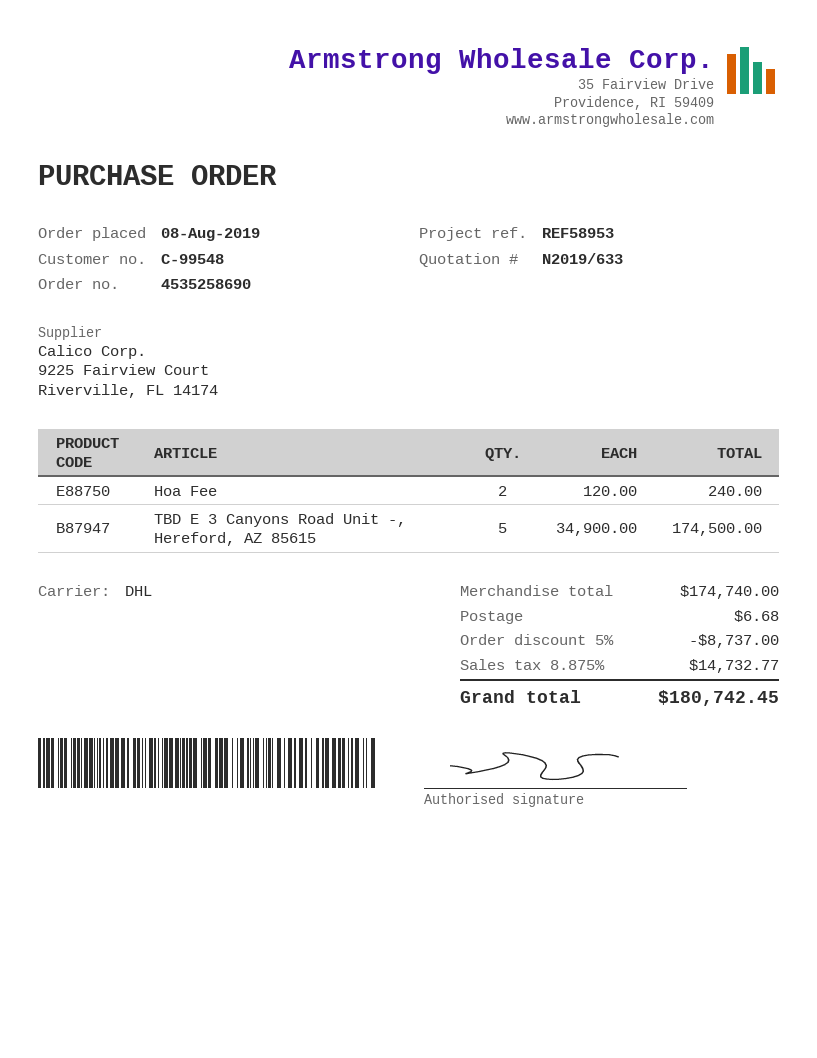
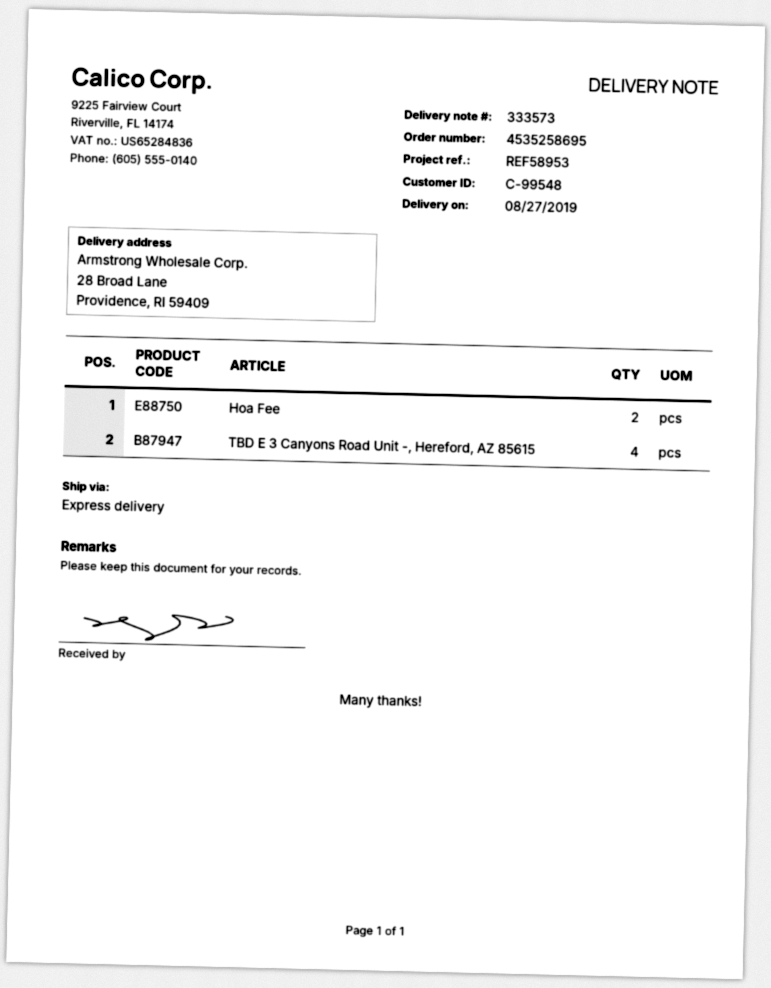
order number: 4535258690 -> 4535258695
shipping method: DHL -> express
TBD E 3 Canyons Road Unit -, Hereford, AZ 85615: 5 -> 4

